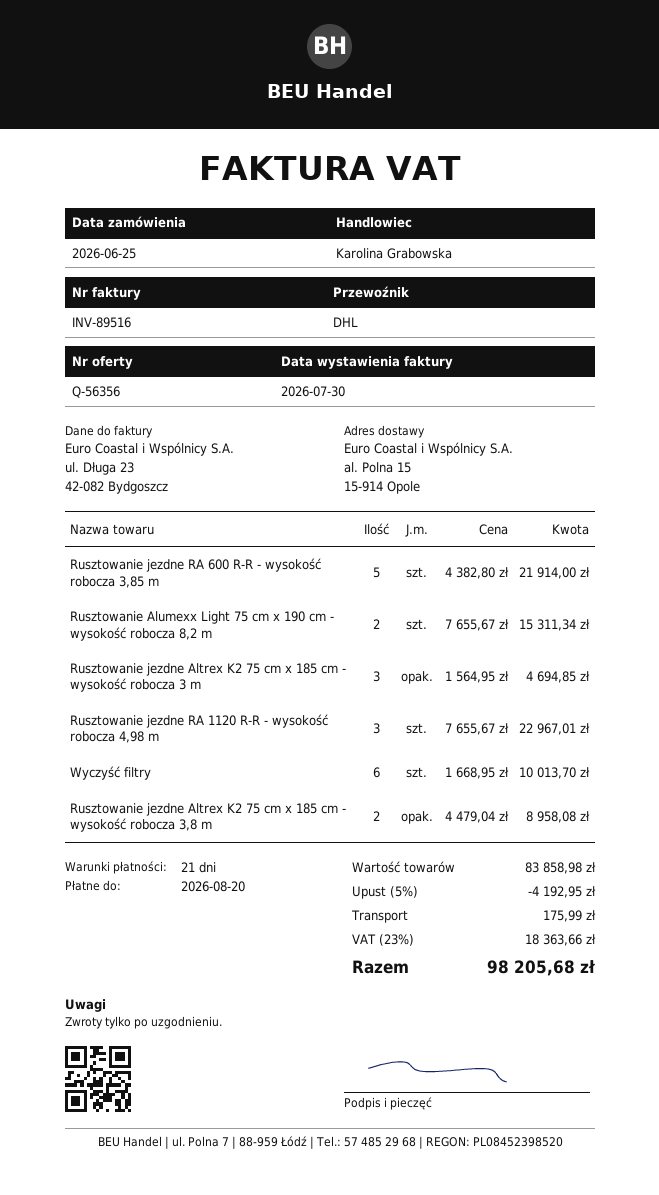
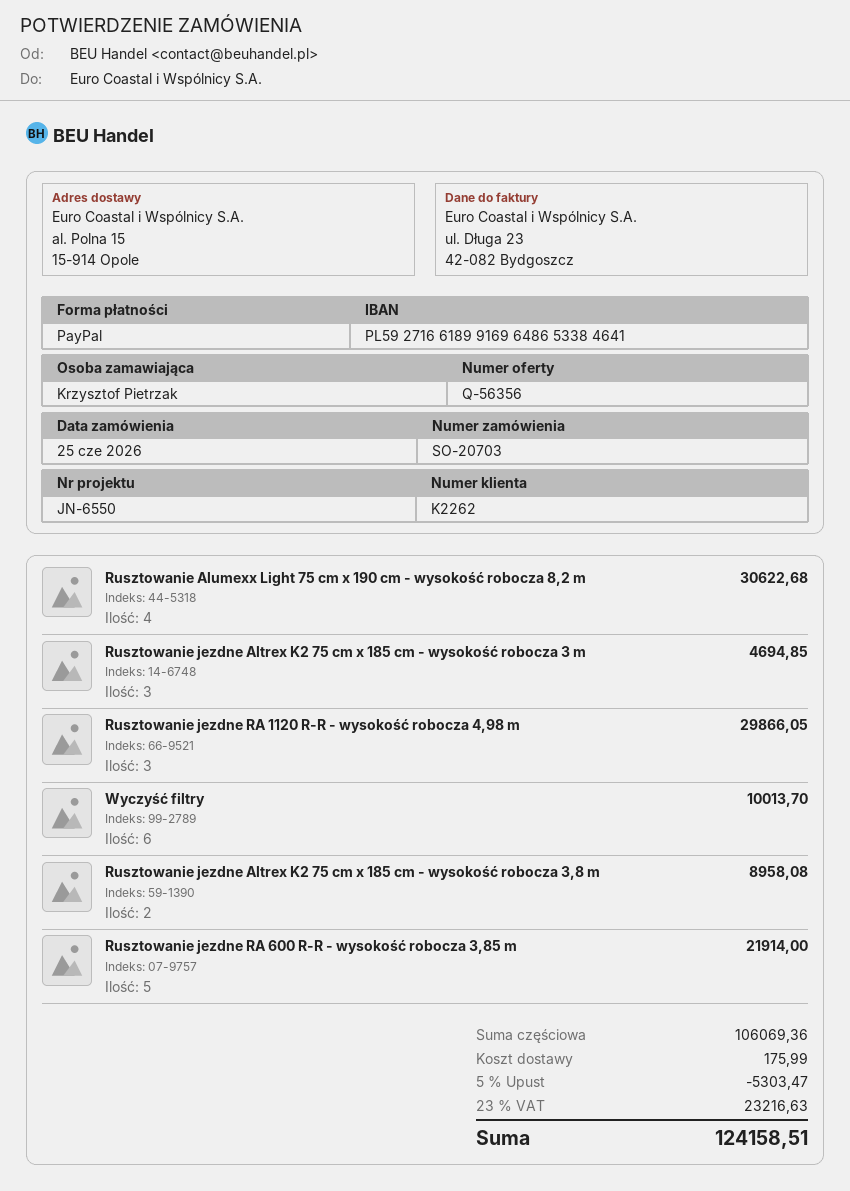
Rusztowanie Alumexx Light 75 cm x 190 cm - wysokość robocza 8,2 m: 2 for 15311.34 -> 4 for 30622.68
Rusztowanie jezdne RA 1120 R-R - wysokość robocza 4,98 m: 3 for 22967.01 -> 3 for 29866.05
subtotal: 83858.98 -> 106069.36
discount: 5% = 4192.95 -> 5% = 5303.47
tax: 23% = 18363.66 -> 23% = 23216.63
total: 98205.68 -> 124158.51

